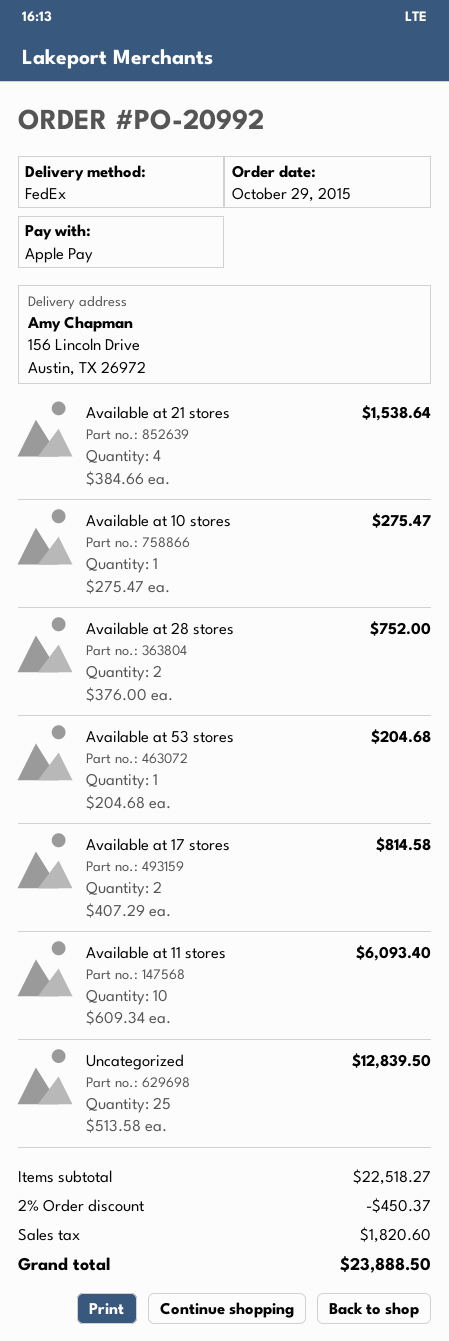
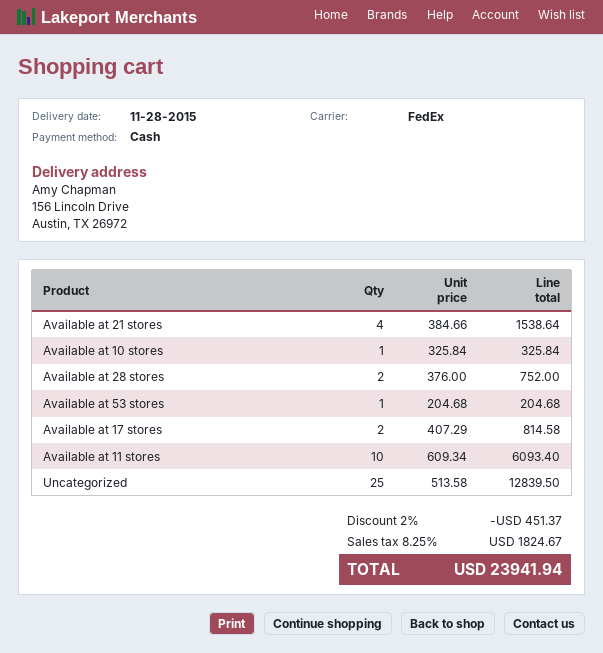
payment method: Apple Pay -> cash
Available at 10 stores: 1 x 275.47 = 275.47 -> 1 x 325.84 = 325.84
discount: 2% = 450.37 -> 2% = 451.37
tax: 1820.60 -> 1824.67
total: 23888.50 -> 23941.94

